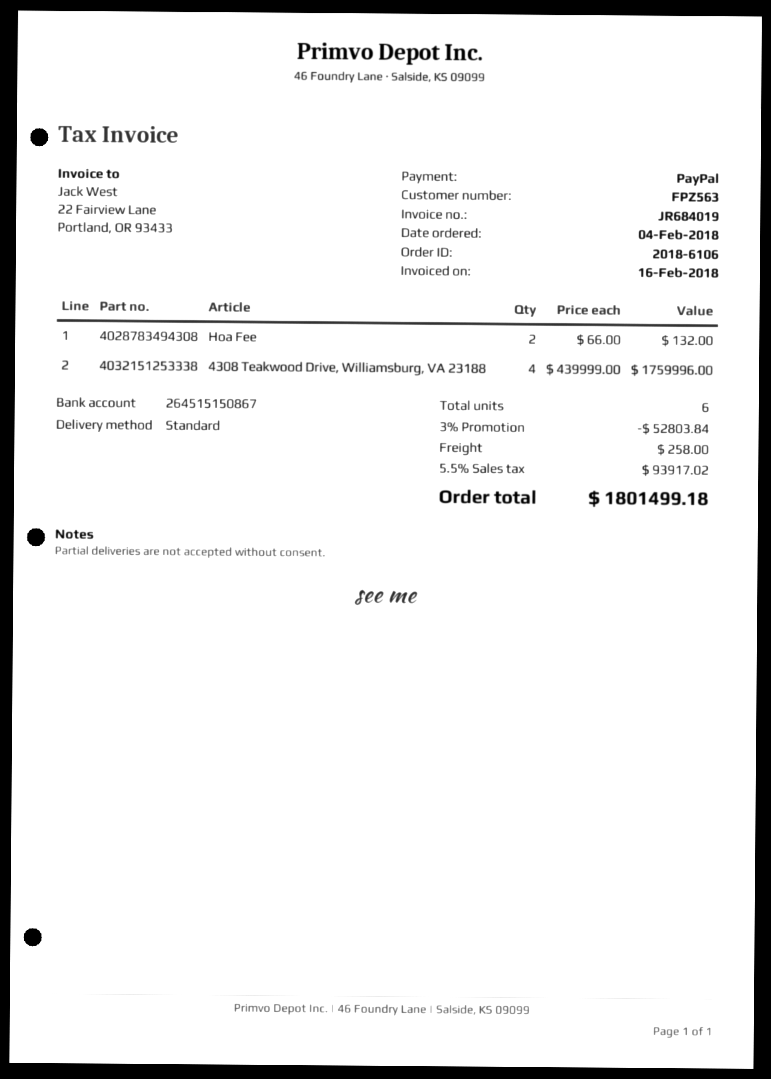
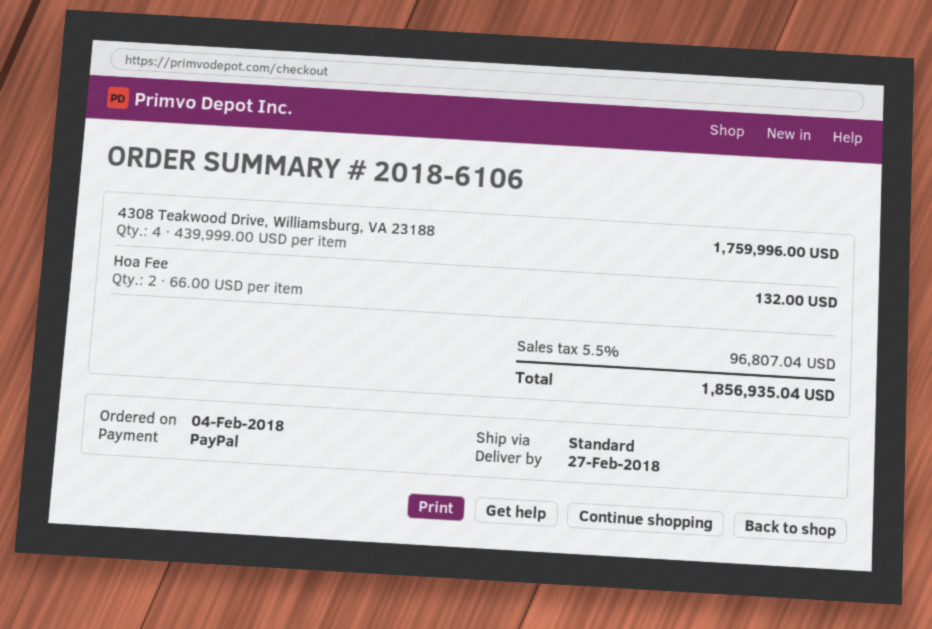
discount: 3% = 52803.84 -> none
shipping: 258.00 -> none
tax: 5.5% = 93917.02 -> 5.5% = 96807.04
total: 1801499.18 -> 1856935.04

